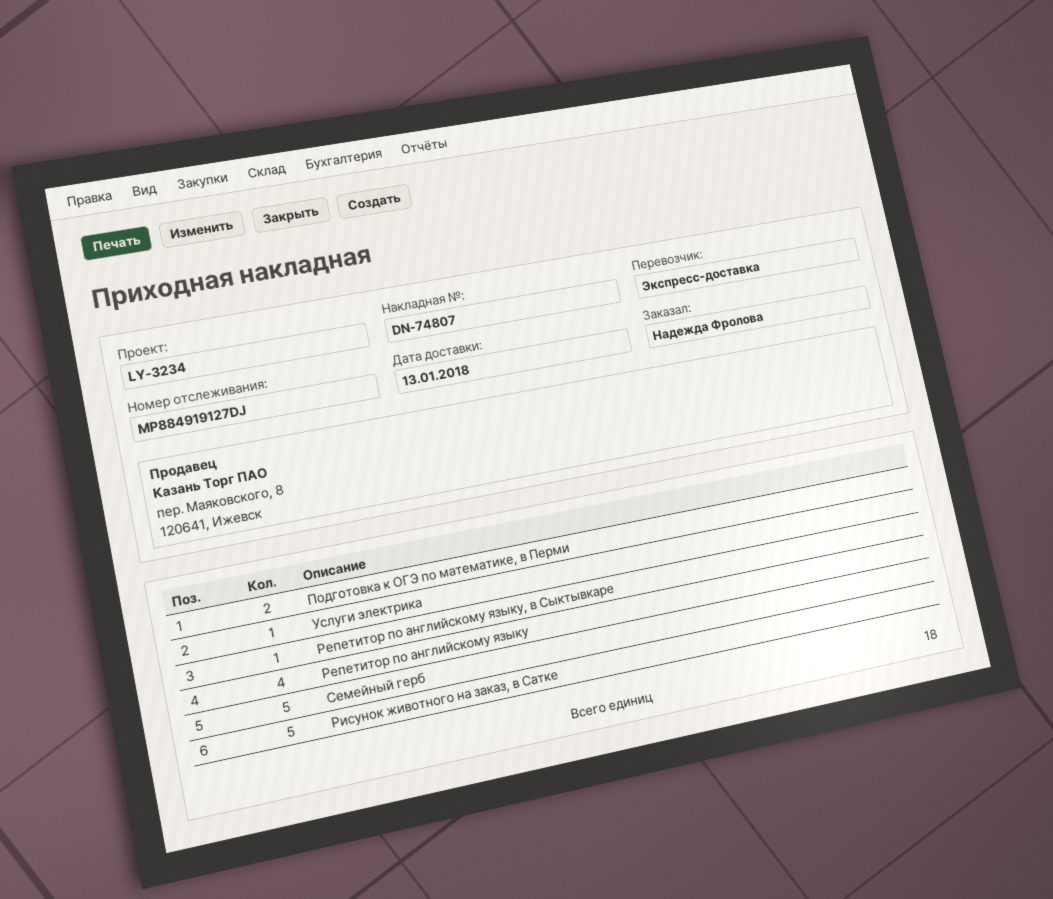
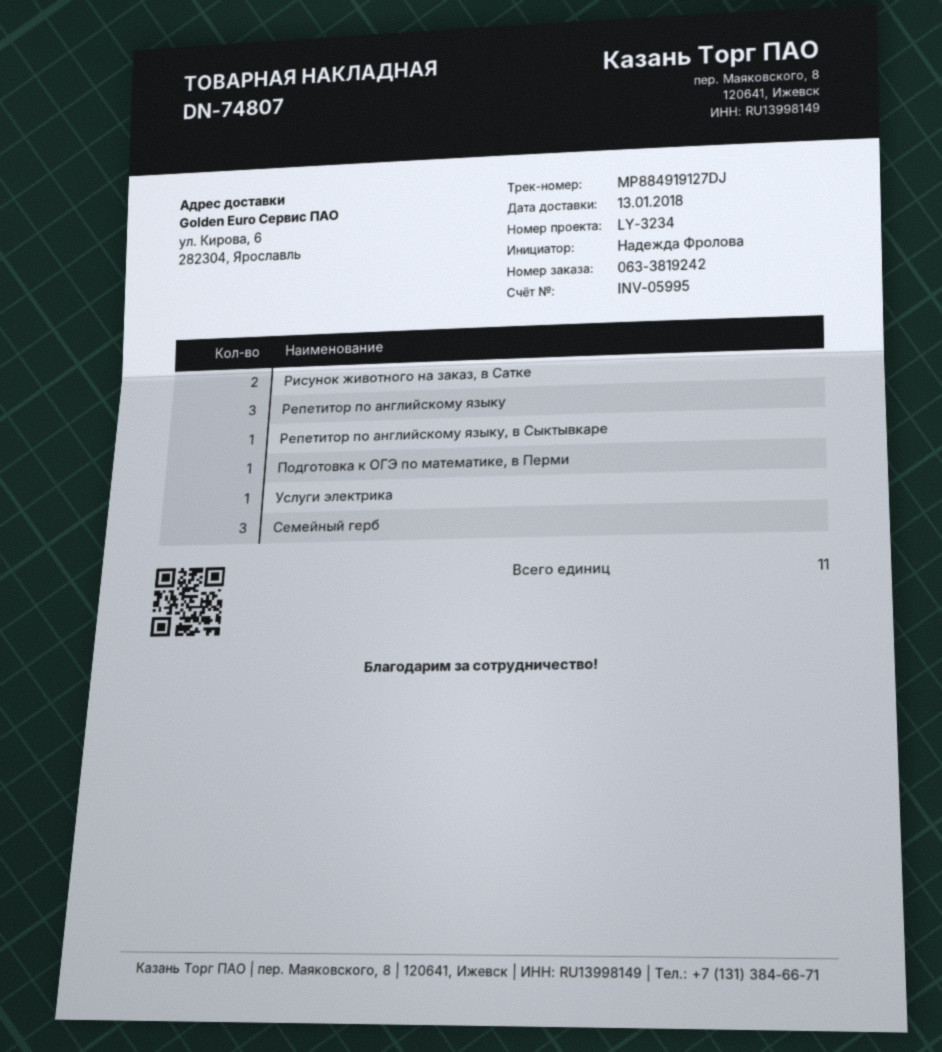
Подготовка к ОГЭ по математике, в Перми: 2 -> 1
Репетитор по английскому языку: 4 -> 3
Семейный герб: 5 -> 3
Рисунок животного на заказ, в Сатке: 5 -> 2
total quantity: 18 -> 11

